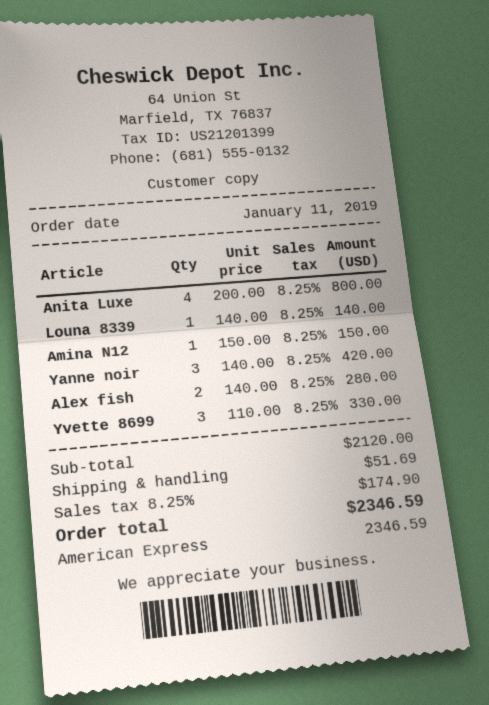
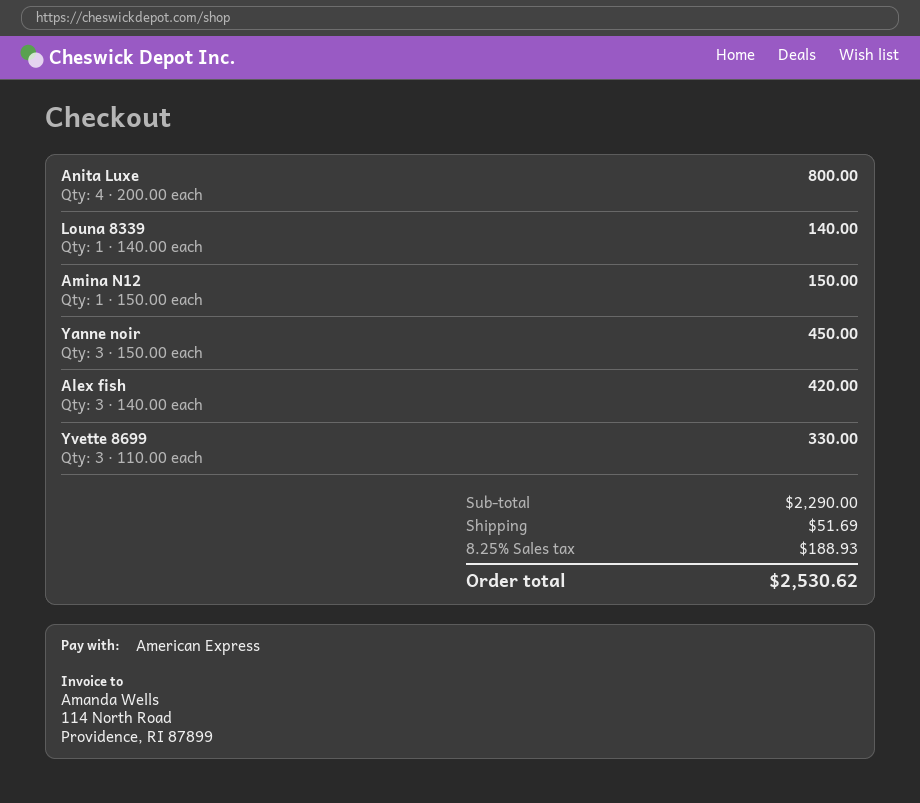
Yanne noir: 3 x 140.00 = 420.00 -> 3 x 150.00 = 450.00
Alex fish: 2 x 140.00 = 280.00 -> 3 x 140.00 = 420.00
subtotal: 2120.00 -> 2290.00
tax: 8.25% = 174.90 -> 8.25% = 188.93
total: 2346.59 -> 2530.62

